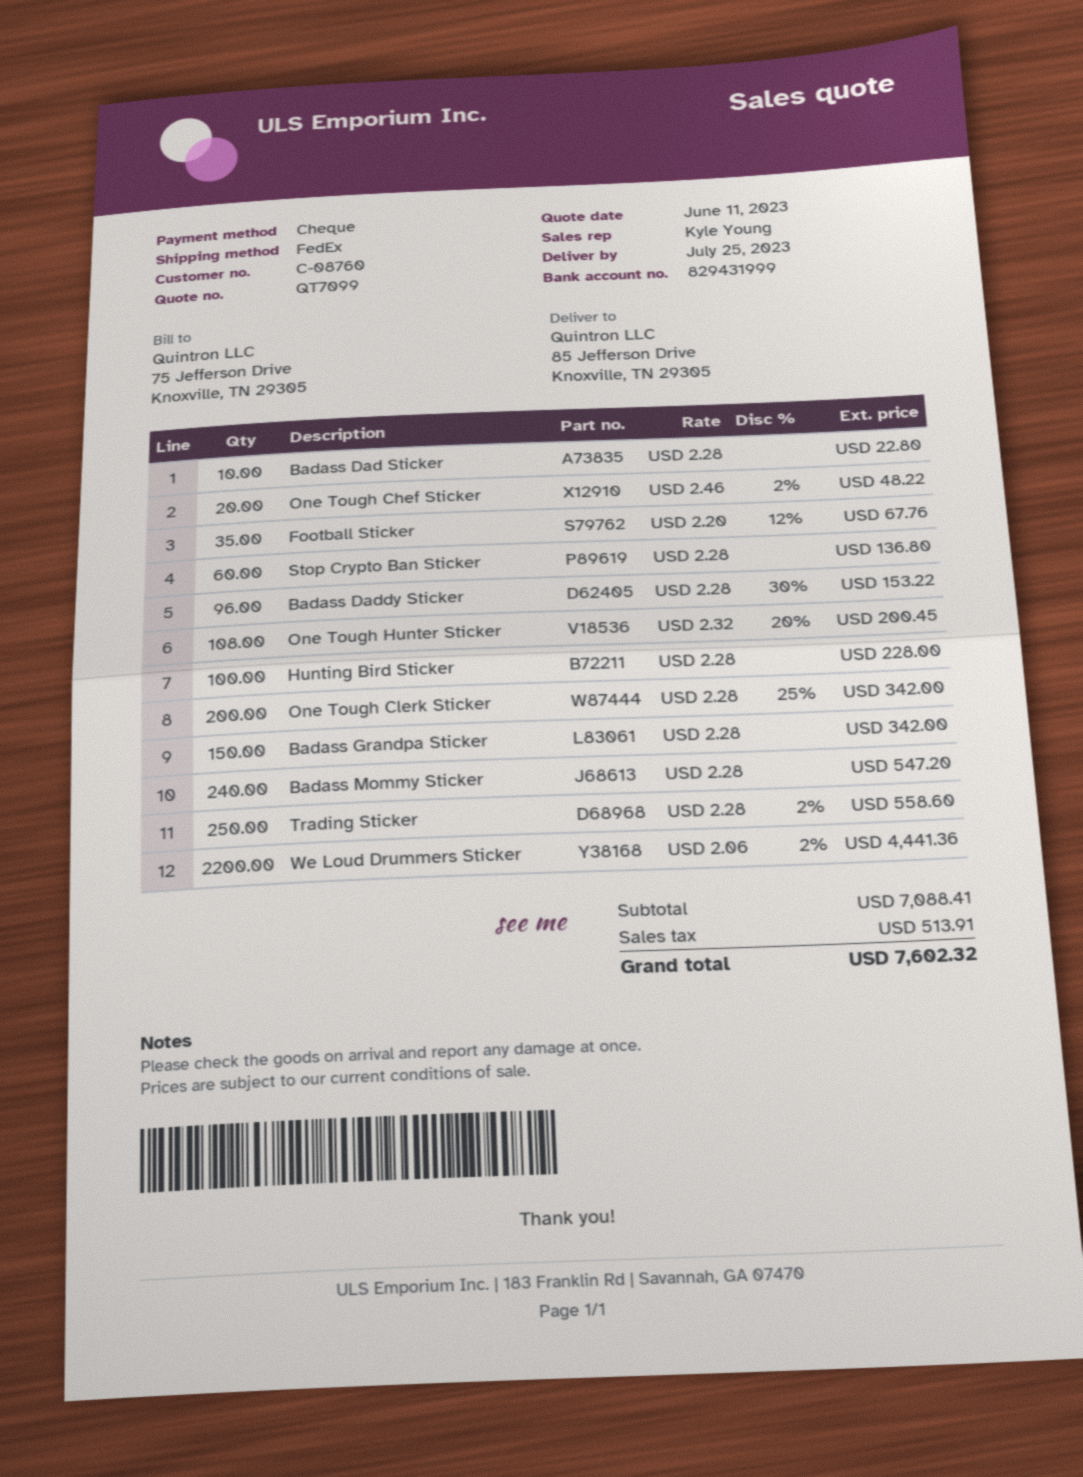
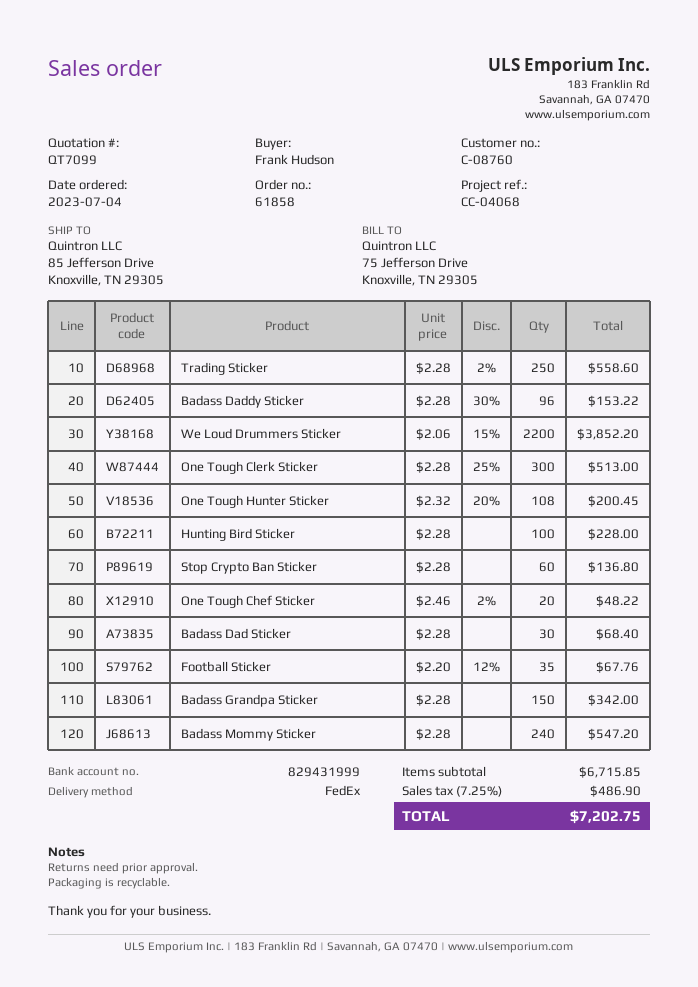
Badass Dad Sticker: 10 x 2.28 = 22.80 -> 30 x 2.28 = 68.40
One Tough Clerk Sticker: 200 x 2.28 - 25% = 342.00 -> 300 x 2.28 - 25% = 513.00
We Loud Drummers Sticker: 2200 x 2.06 - 2% = 4441.36 -> 2200 x 2.06 - 15% = 3852.20
subtotal: 7088.41 -> 6715.85
tax: 513.91 -> 486.90
total: 7602.32 -> 7202.75

